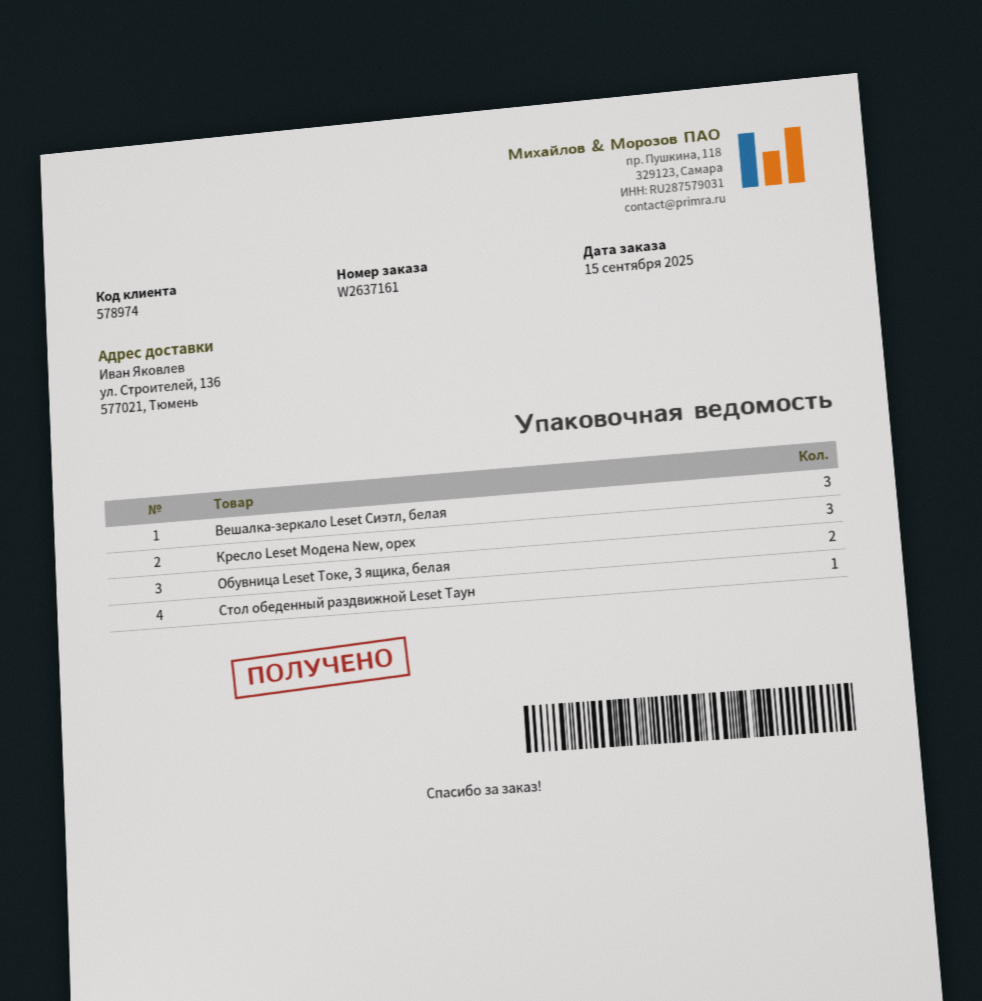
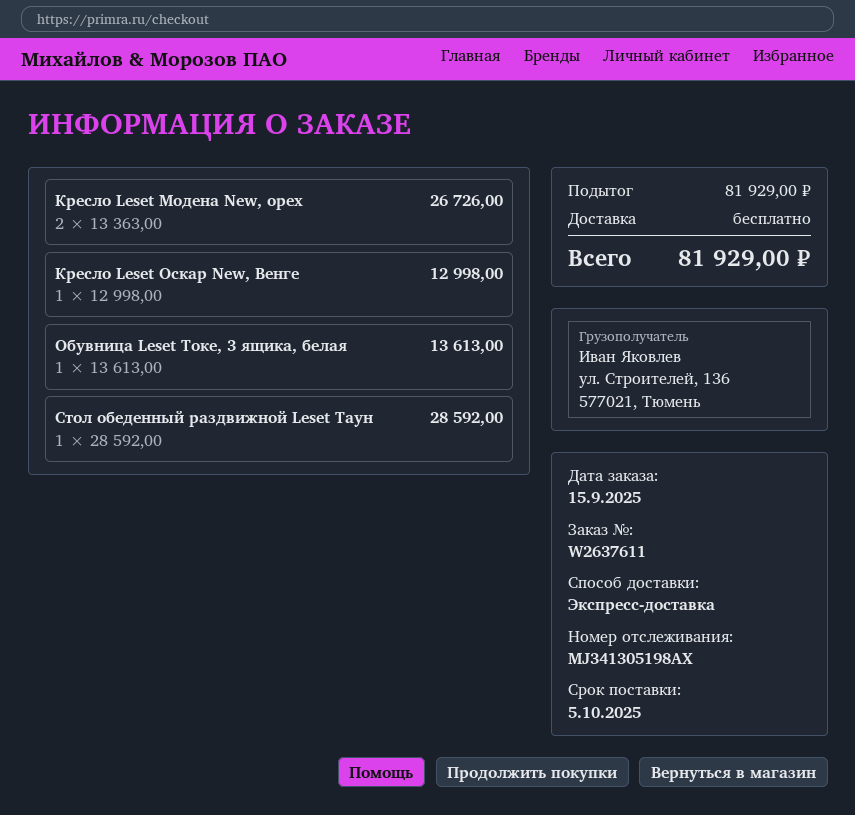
order number: W2637161 -> W2637611
Вешалка-зеркало Leset Сиэтл, белая: 3 -> none
Кресло Leset Модена New, орех: 3 -> 2
Обувница Leset Токе, 3 ящика, белая: 2 -> 1
Кресло Leset Оскар New, Венге: none -> 1

